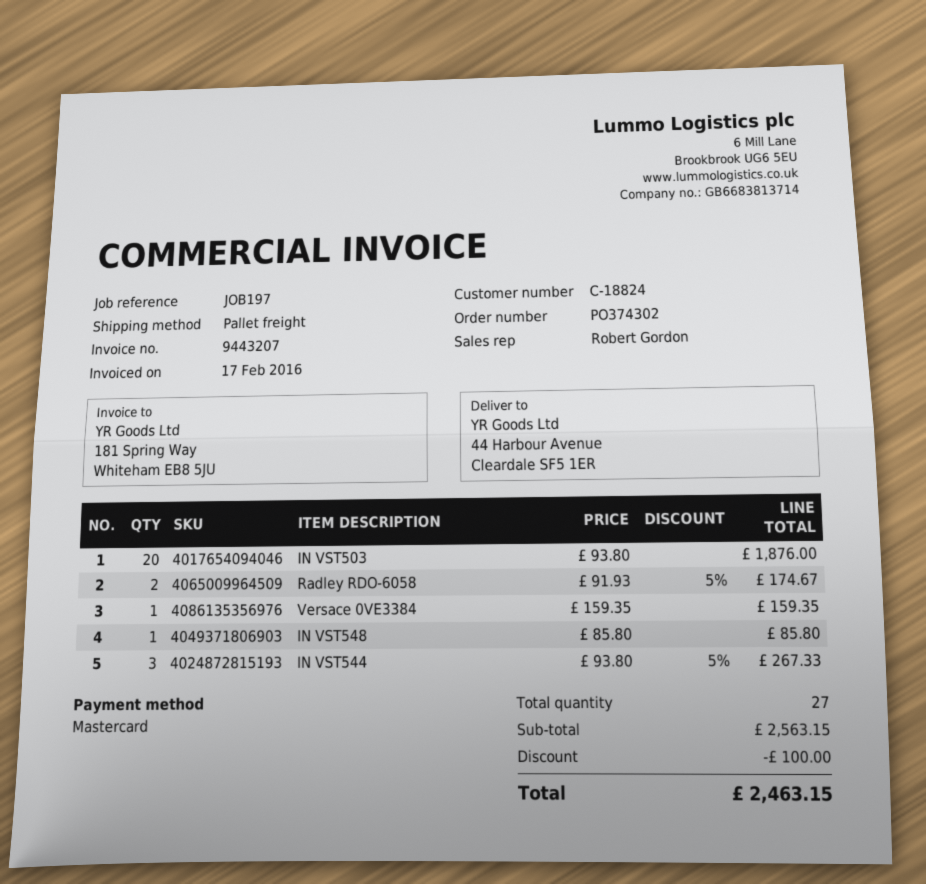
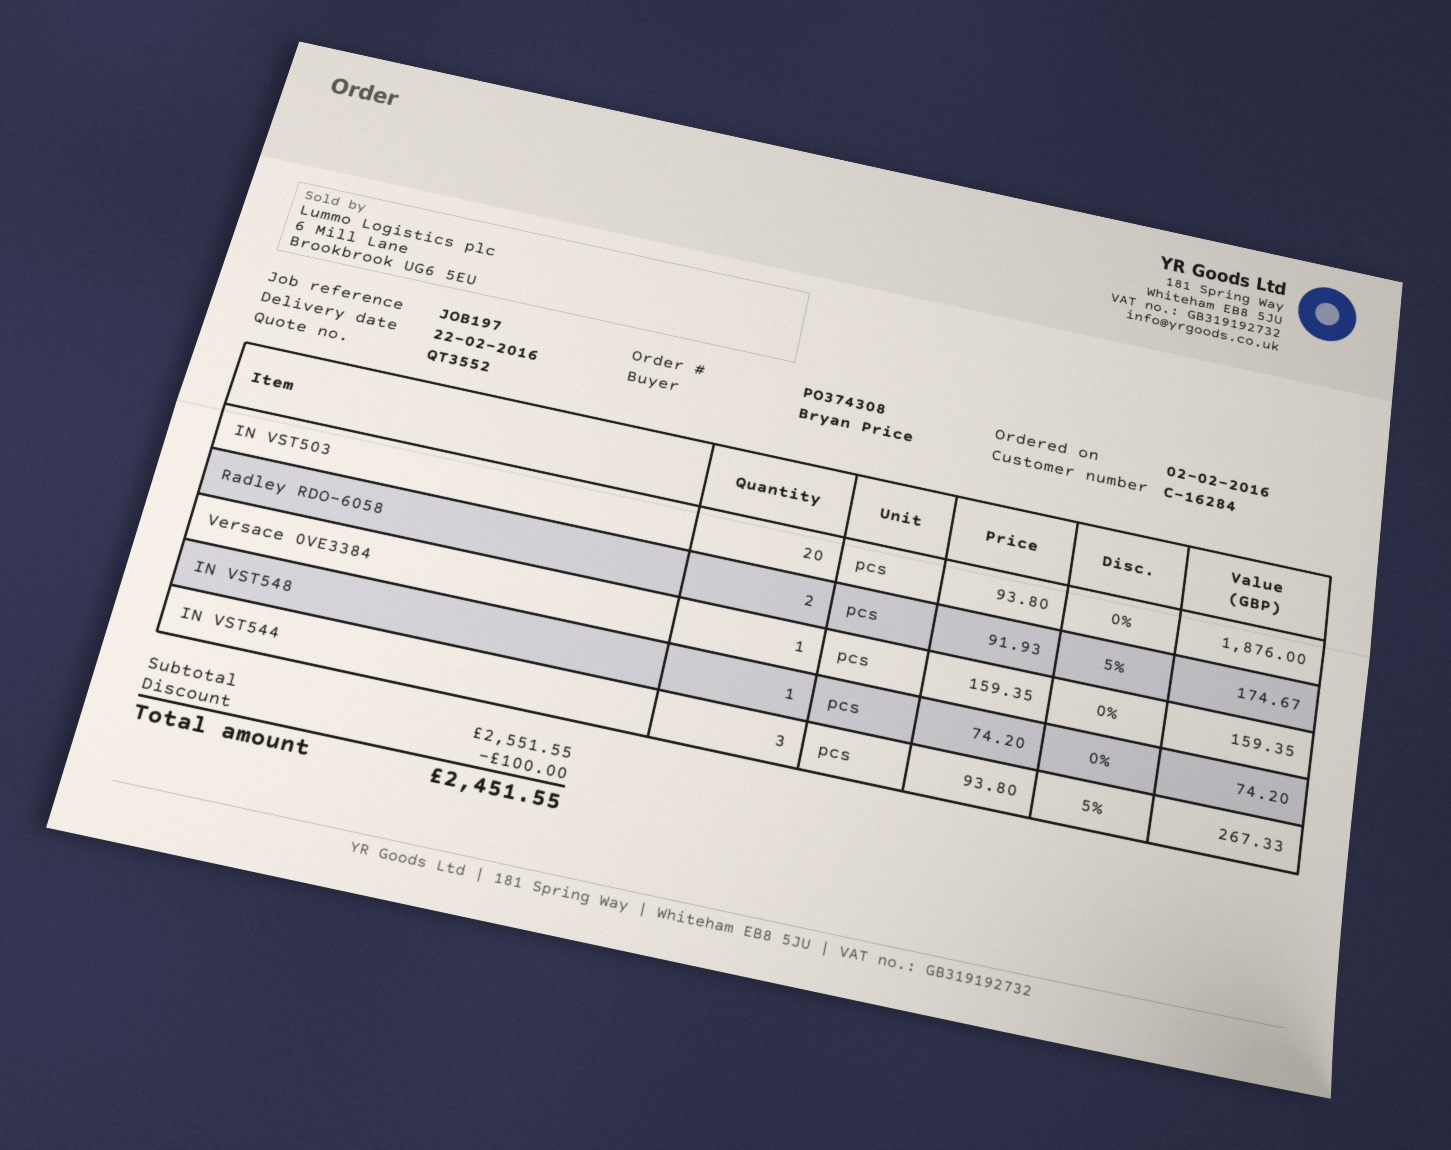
order number: PO374302 -> PO374308
customer number: C-18824 -> C-16284
IN VST548: 1 x 85.80 = 85.80 -> 1 x 74.20 = 74.20
subtotal: 2563.15 -> 2551.55
total: 2463.15 -> 2451.55

